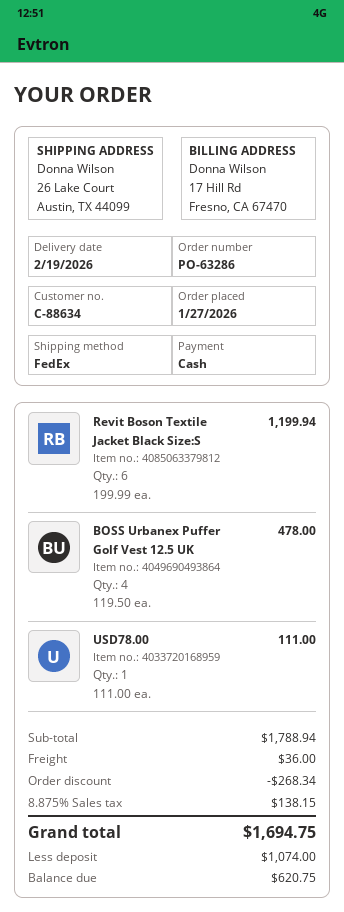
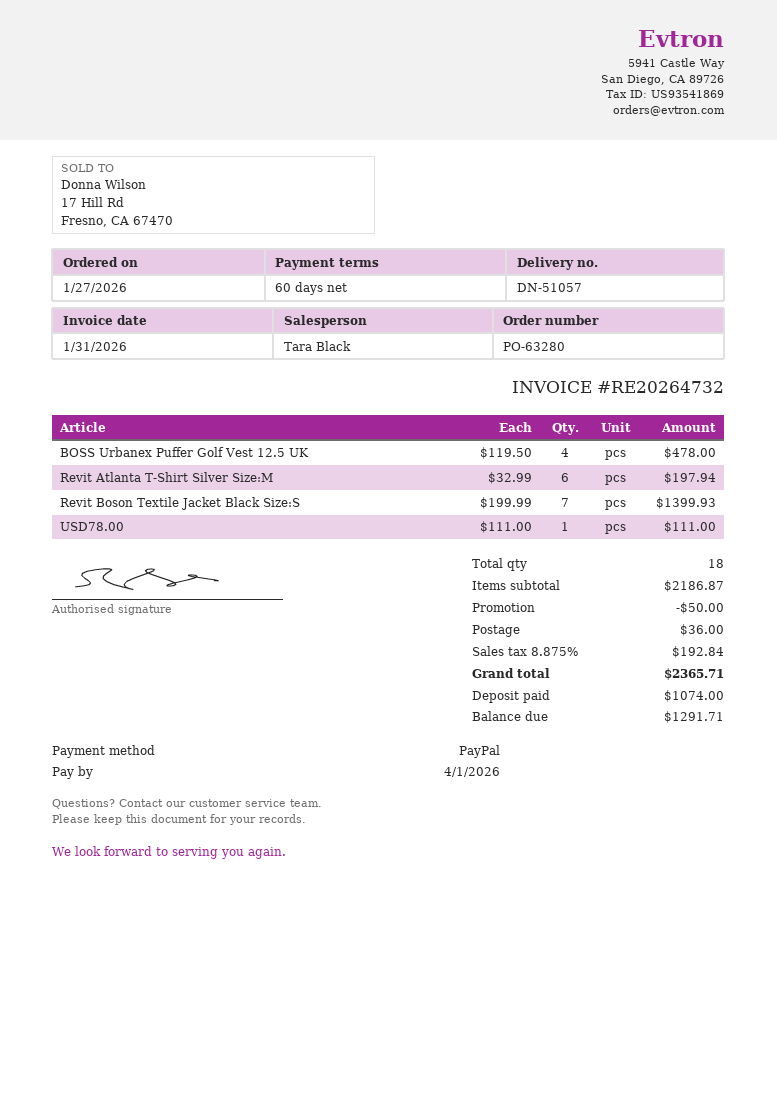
order number: PO-63286 -> PO-63280
payment method: cash -> PayPal
Revit Boson Textile Jacket Black Size:S: 6 x 199.99 = 1199.94 -> 7 x 199.99 = 1399.93
Revit Atlanta T-Shirt Silver Size:M: none -> 6 x 32.99 = 197.94
subtotal: 1788.94 -> 2186.87
discount: 268.34 -> 50.00
tax: 8.875% = 138.15 -> 8.875% = 192.84
total: 1694.75 -> 2365.71
balance: 620.75 -> 1291.71

